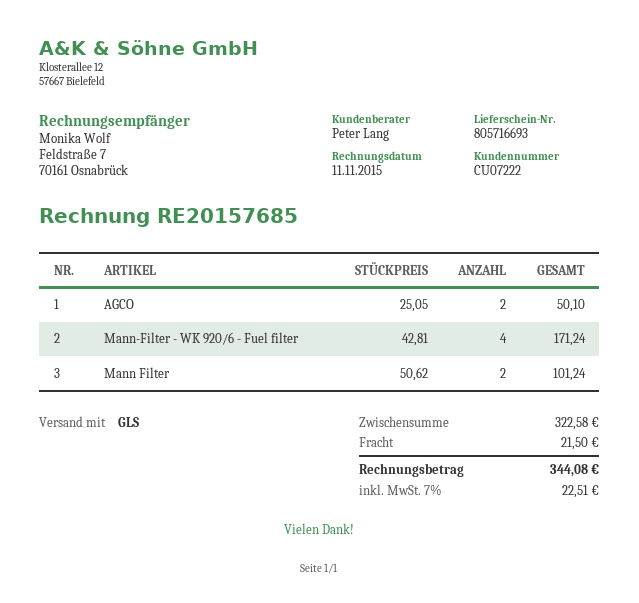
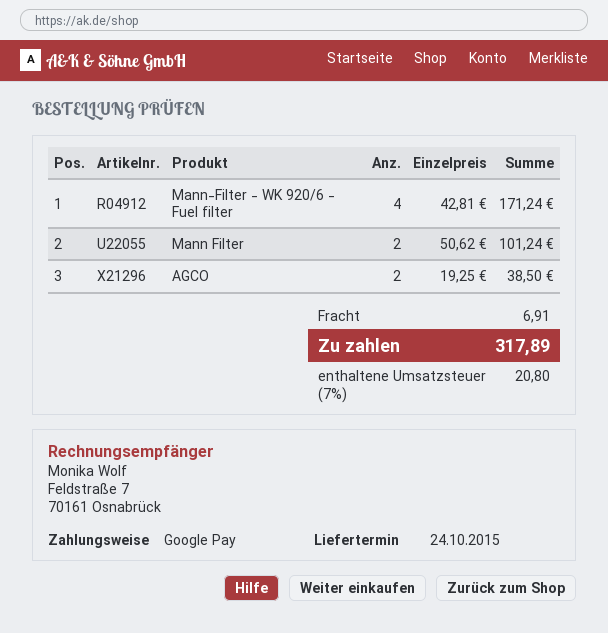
AGCO: 2 x 25.05 = 50.10 -> 2 x 19.25 = 38.50
shipping: 21.50 -> 6.91
tax: 7% = 22.51 -> 7% = 20.80
total: 344.08 -> 317.89

